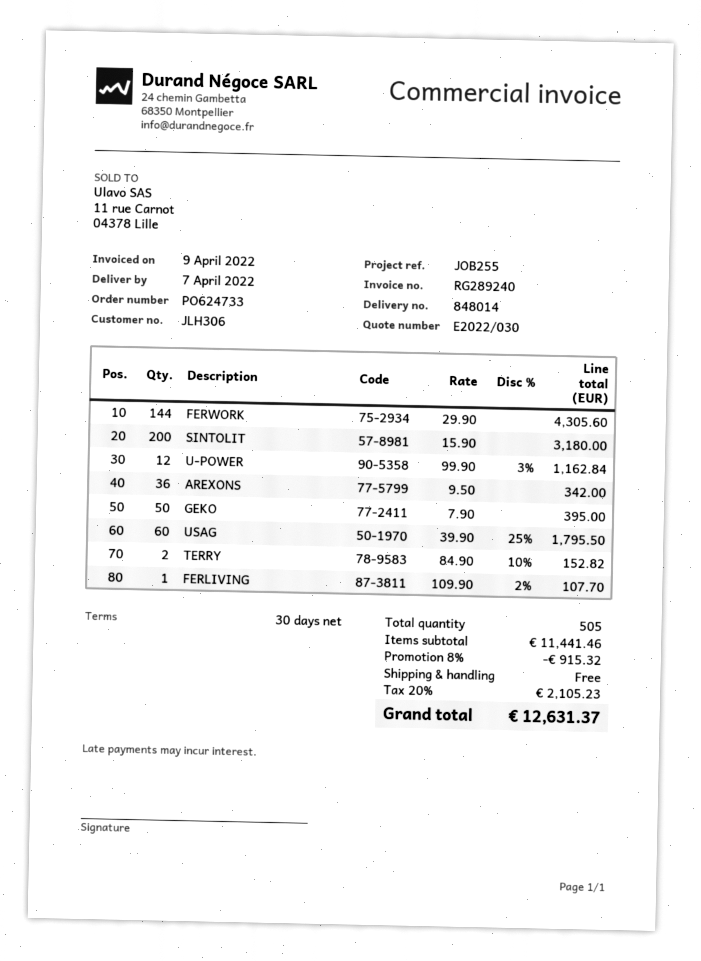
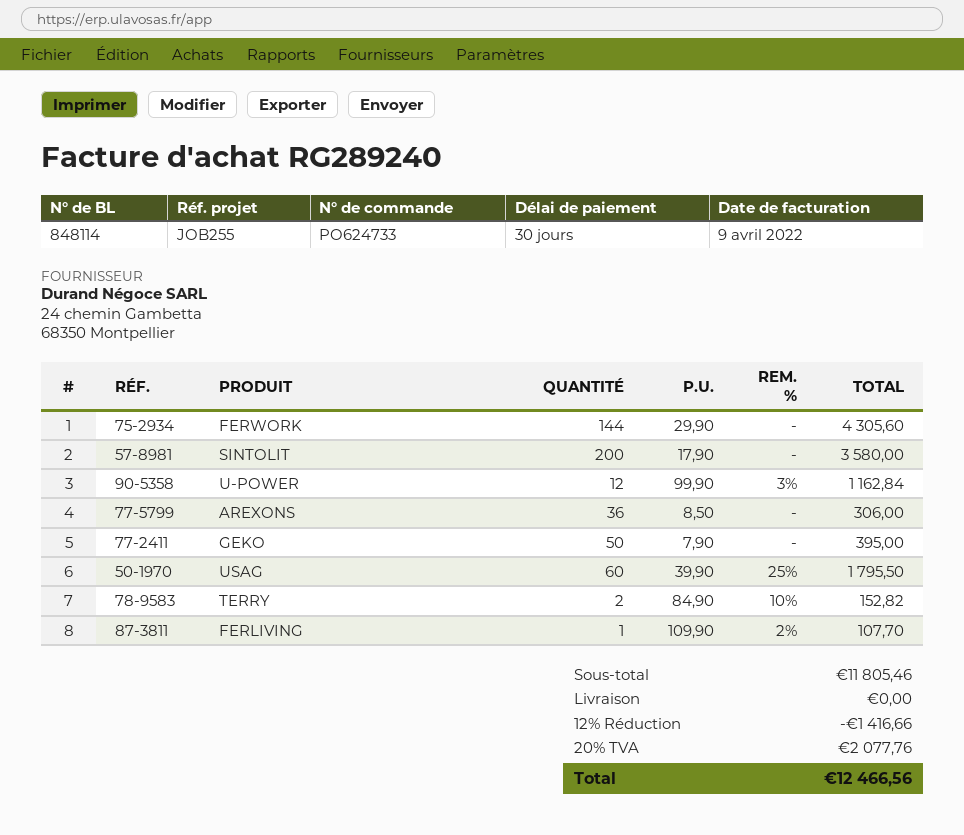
delivery note number: 848014 -> 848114
SINTOLIT: 200 x 15.90 = 3180.00 -> 200 x 17.90 = 3580.00
AREXONS: 36 x 9.50 = 342.00 -> 36 x 8.50 = 306.00
subtotal: 11441.46 -> 11805.46
discount: 8% = 915.32 -> 12% = 1416.66
tax: 20% = 2105.23 -> 20% = 2077.76
total: 12631.37 -> 12466.56

